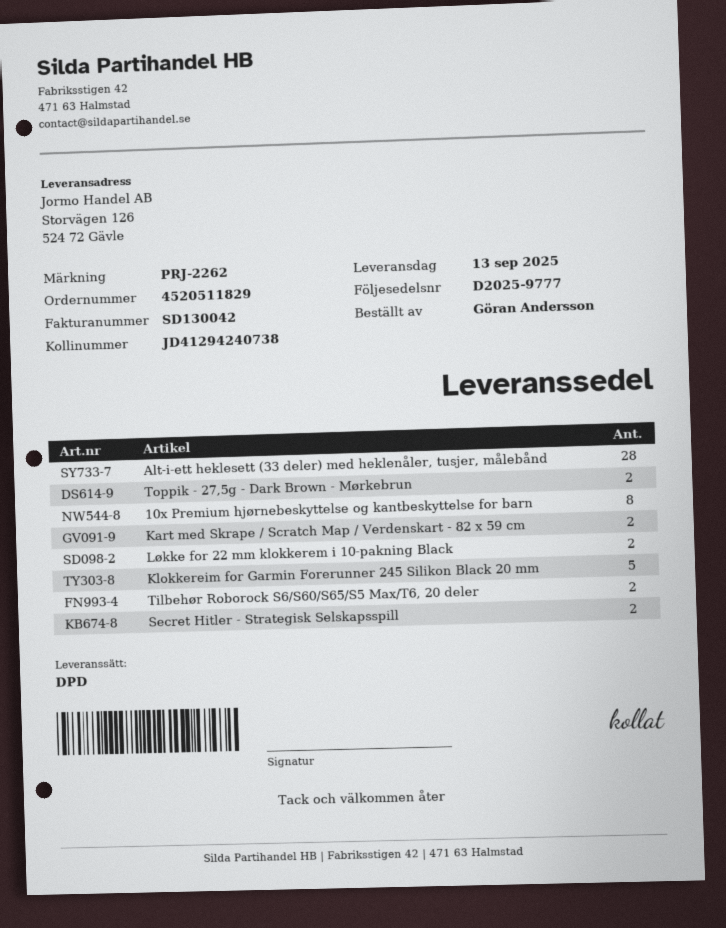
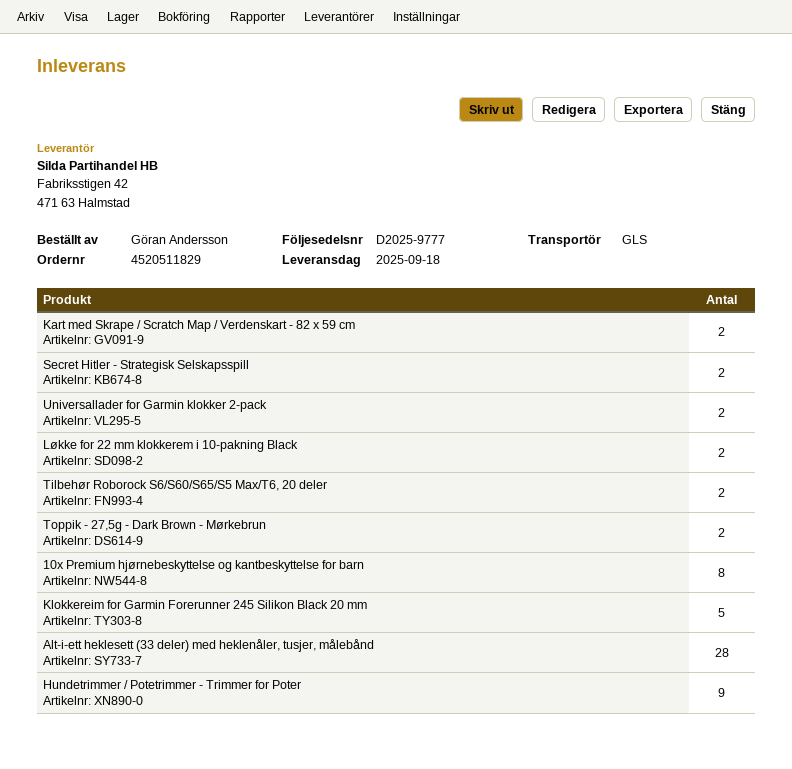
delivery date: 2025-09-13 -> 2025-09-18
shipping method: DPD -> GLS
Universallader for Garmin klokker 2-pack: none -> 2
Hundetrimmer / Potetrimmer - Trimmer for Poter: none -> 9

